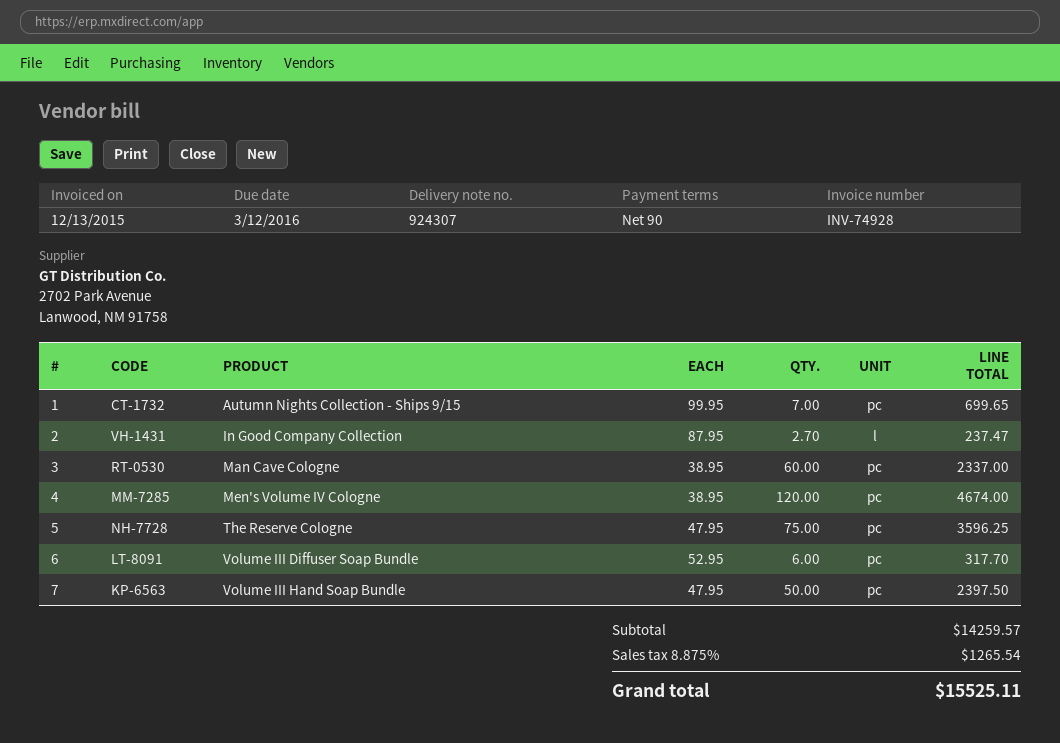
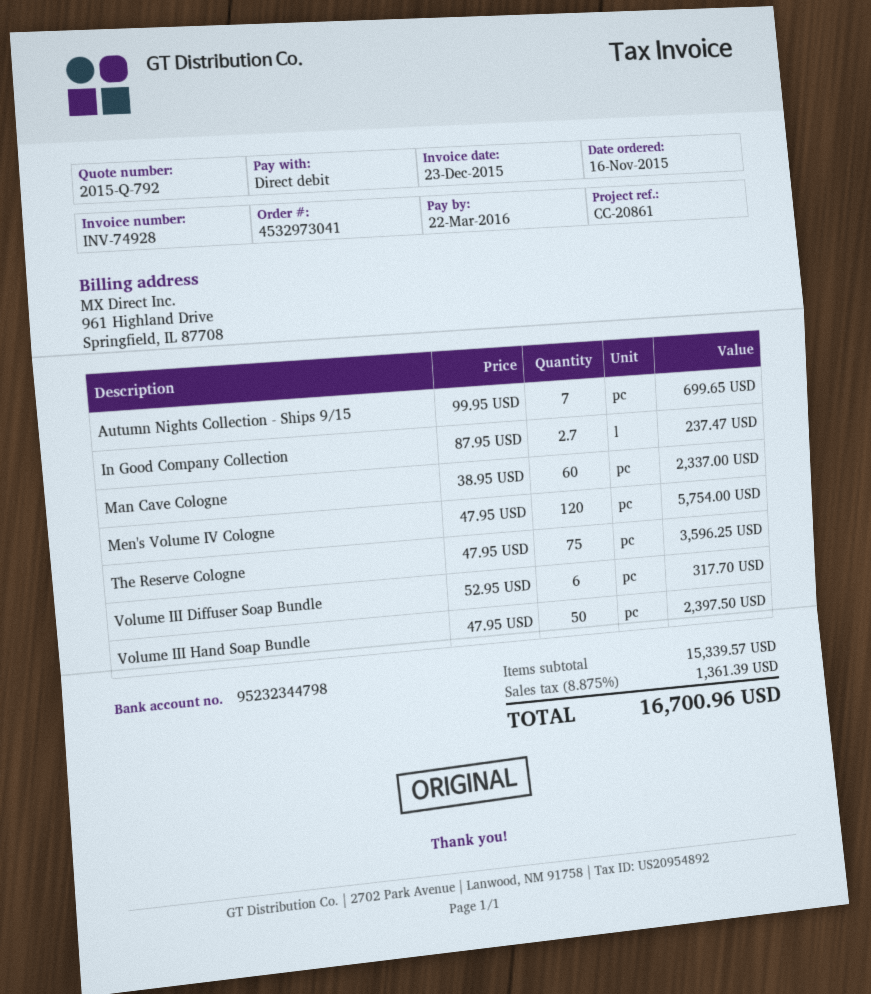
invoice date: 2015-12-13 -> 2015-12-23
due date: 2016-03-12 -> 2016-03-22
Men's Volume IV Cologne: 120 x 38.95 = 4674.00 -> 120 x 47.95 = 5754.00
subtotal: 14259.57 -> 15339.57
tax: 8.875% = 1265.54 -> 8.875% = 1361.39
total: 15525.11 -> 16700.96

